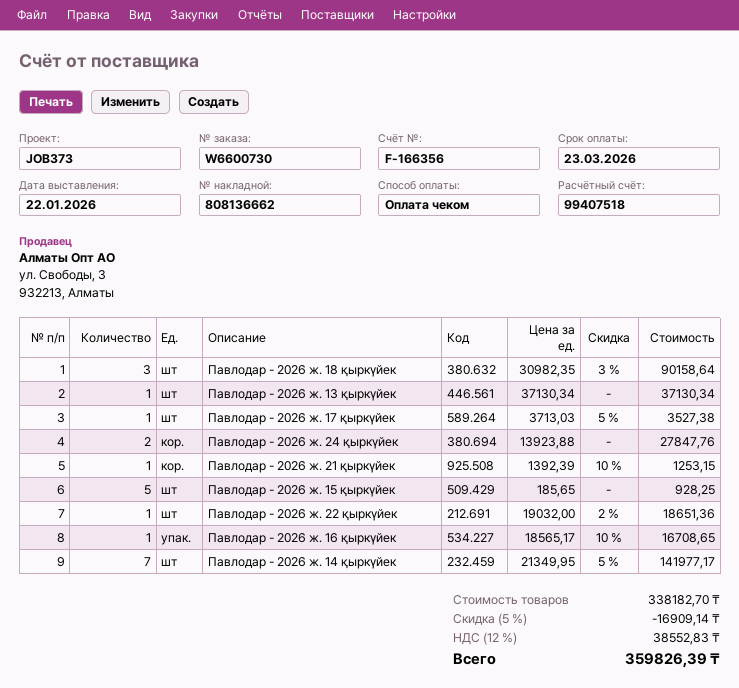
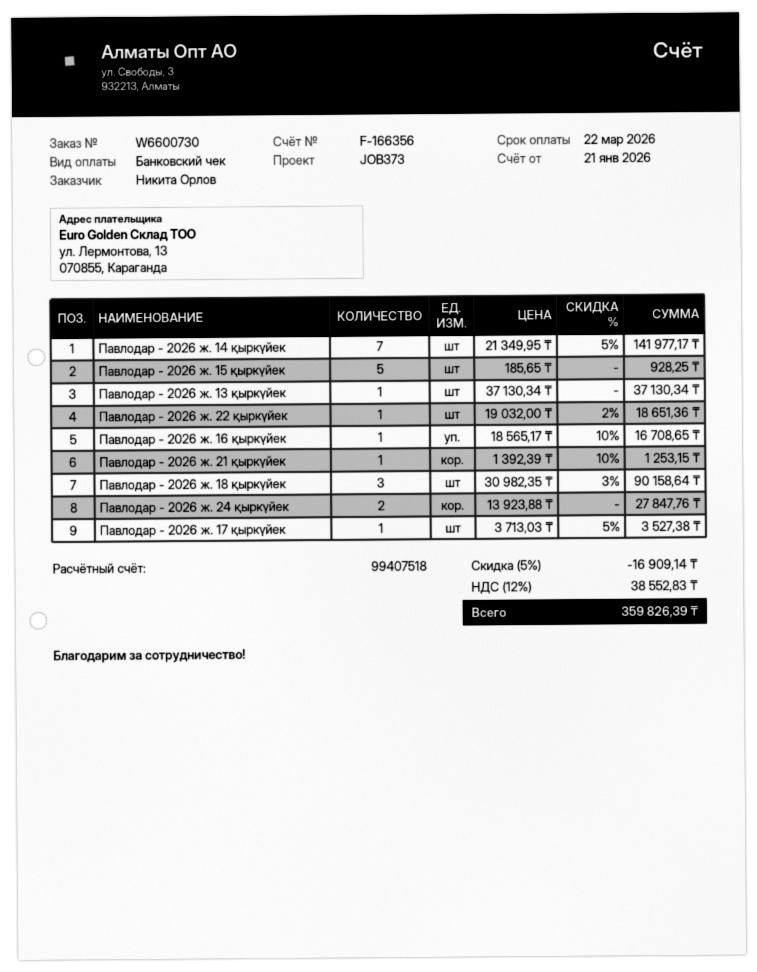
invoice date: 2026-01-22 -> 2026-01-21
due date: 2026-03-23 -> 2026-03-22

